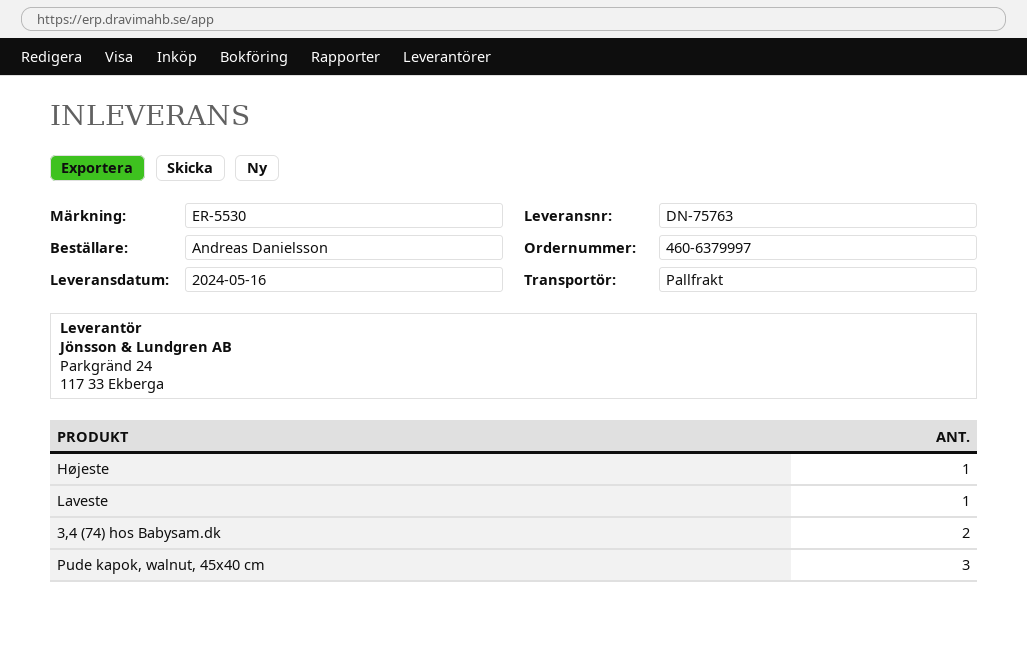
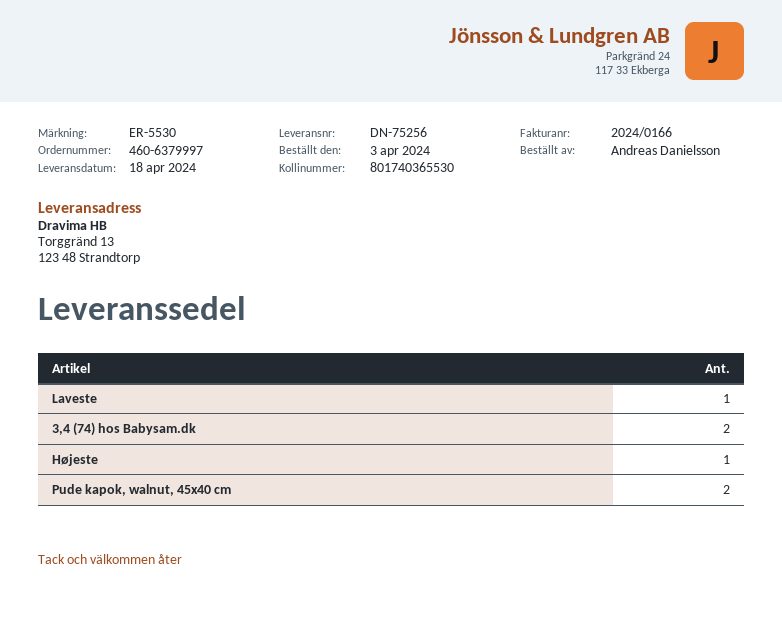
delivery note number: DN-75763 -> DN-75256
delivery date: 2024-05-16 -> 2024-04-18
Pude kapok, walnut, 45x40 cm: 3 -> 2

